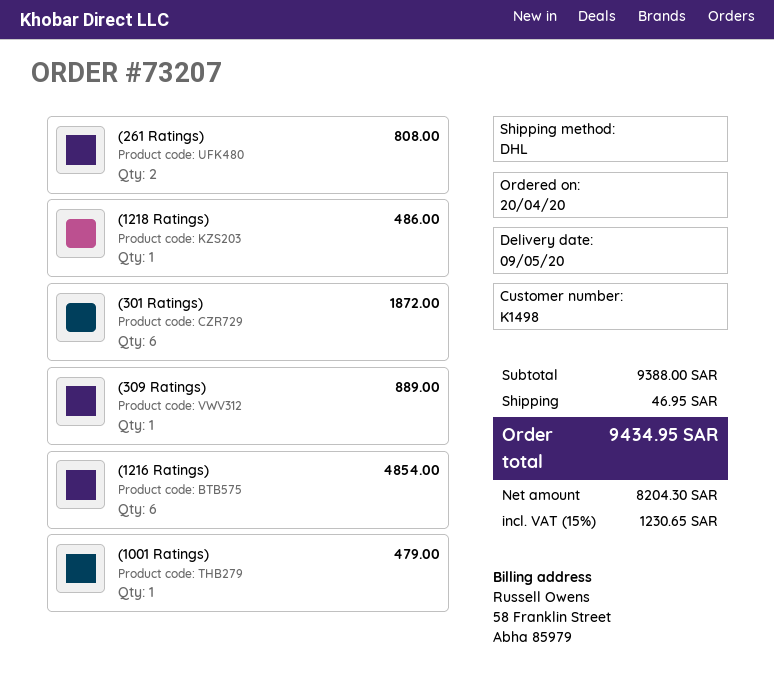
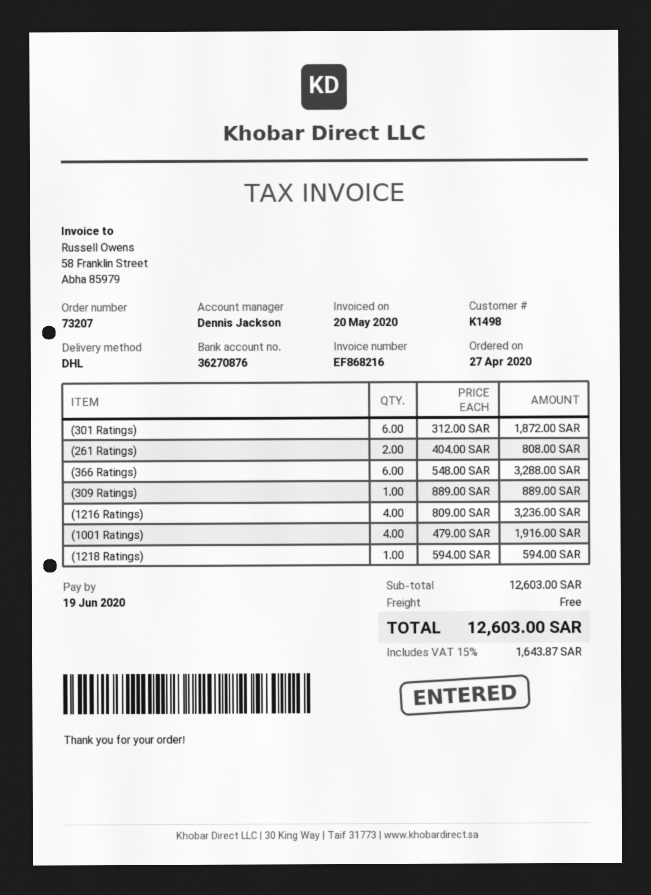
order date: 2020-04-20 -> 2020-04-27
(1218 Ratings): 1 for 486.00 -> 1 for 594.00
(1216 Ratings): 6 for 4854.00 -> 4 for 3236.00
(1001 Ratings): 1 for 479.00 -> 4 for 1916.00
(366 Ratings): none -> 6 for 3288.00
subtotal: 9388.00 -> 12603.00
shipping: 46.95 -> 0.00
tax: 15% = 1230.65 -> 15% = 1643.87
total: 9434.95 -> 12603.00

